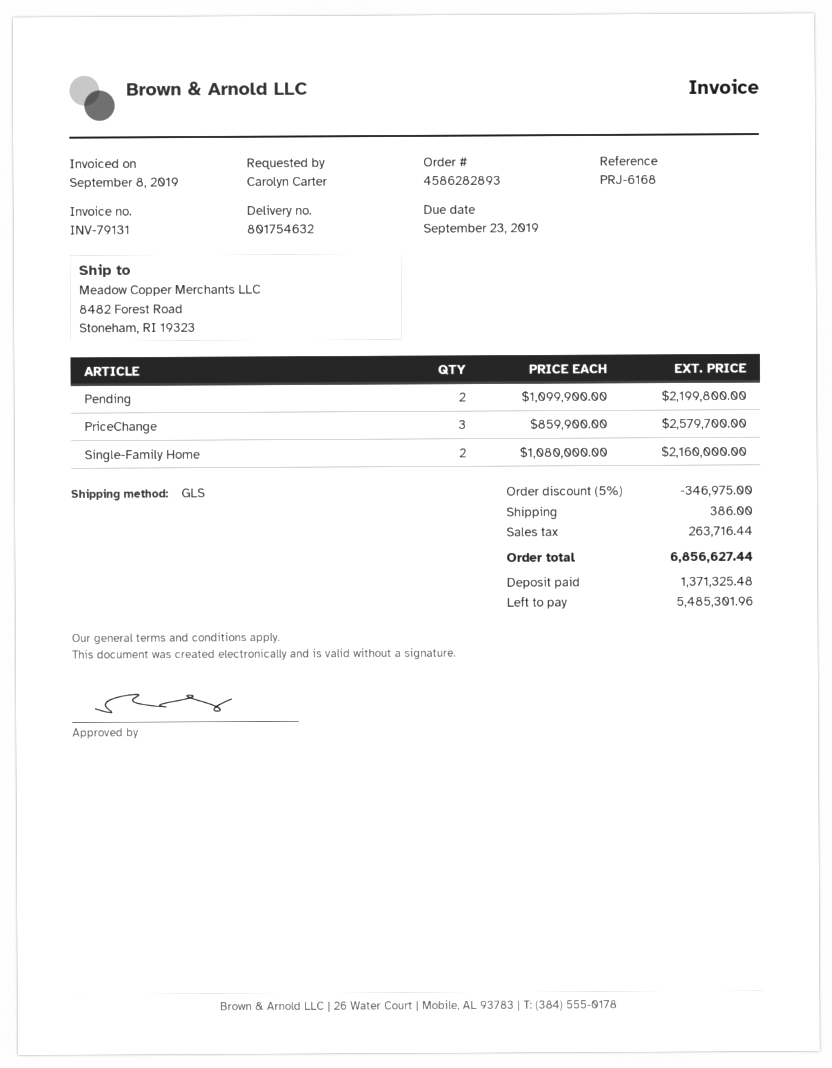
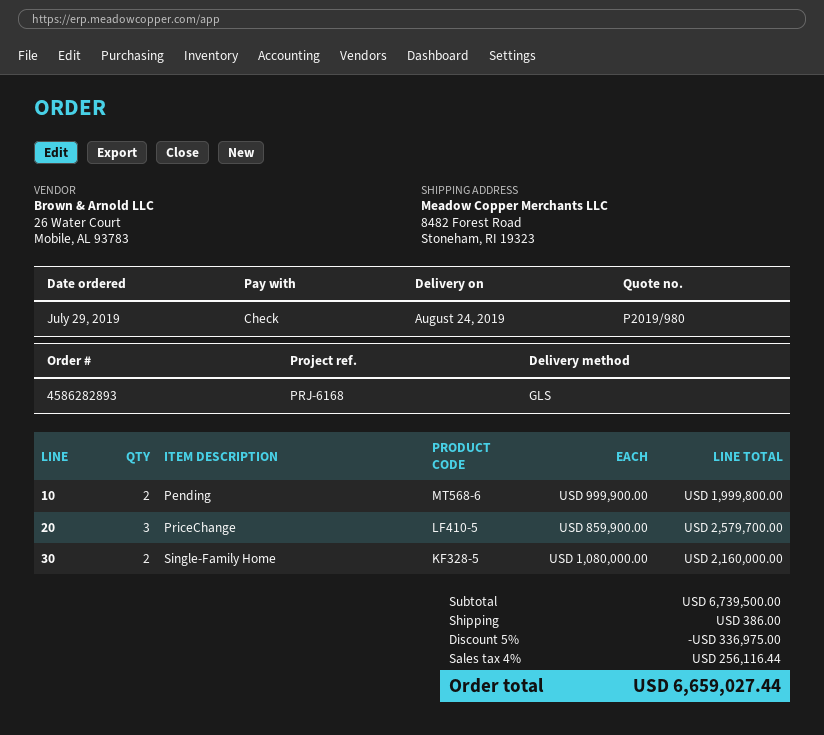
Pending: 2 x 1099900.00 = 2199800.00 -> 2 x 999900.00 = 1999800.00
discount: 5% = 346975.00 -> 5% = 336975.00
tax: 263716.44 -> 256116.44
total: 6856627.44 -> 6659027.44

